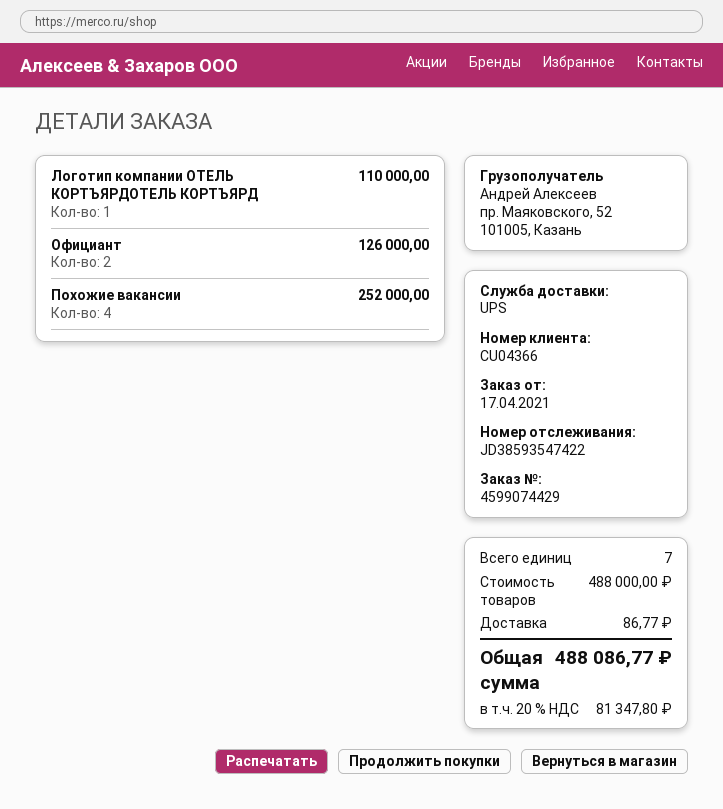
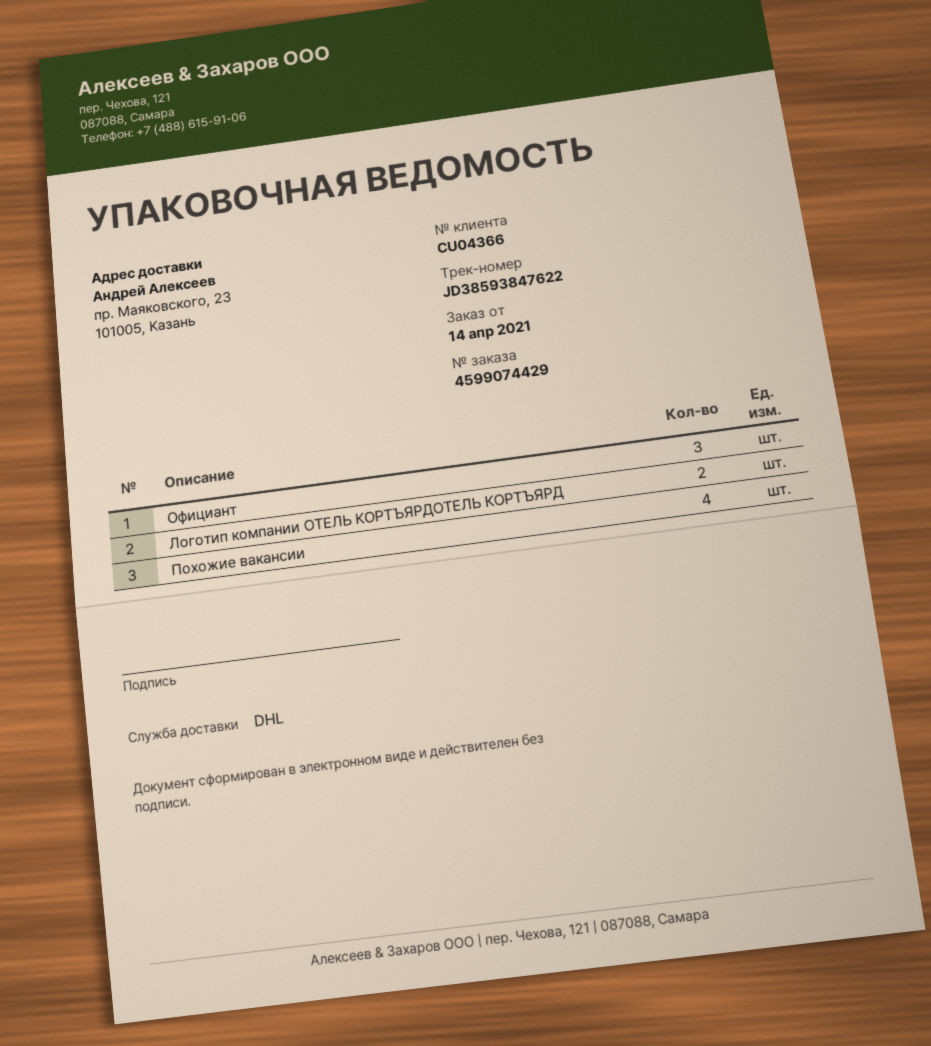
order date: 2021-04-17 -> 2021-04-14
shipping method: UPS -> DHL
tracking number: JD38593547422 -> JD38593847622
ship to: пр. Маяковского, 52, 101005, Казань -> пр. Маяковского, 23, 101005, Казань
Логотип компании ОТЕЛЬ КОРТЪЯРДОТЕЛЬ КОРТЪЯРД: 1 -> 2
Официант: 2 -> 3

